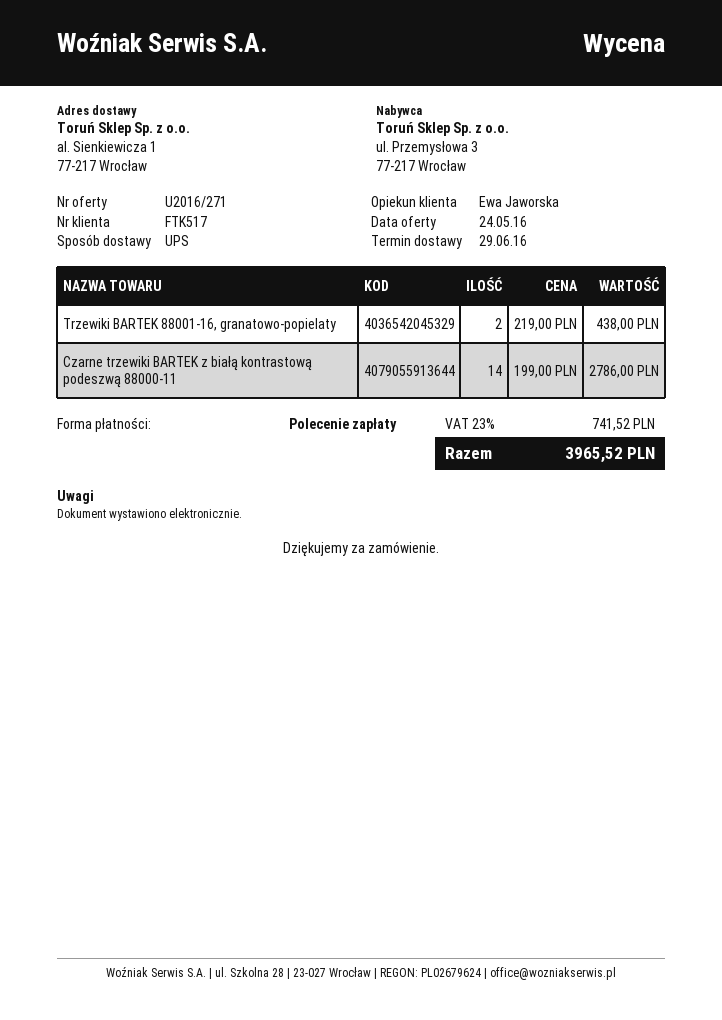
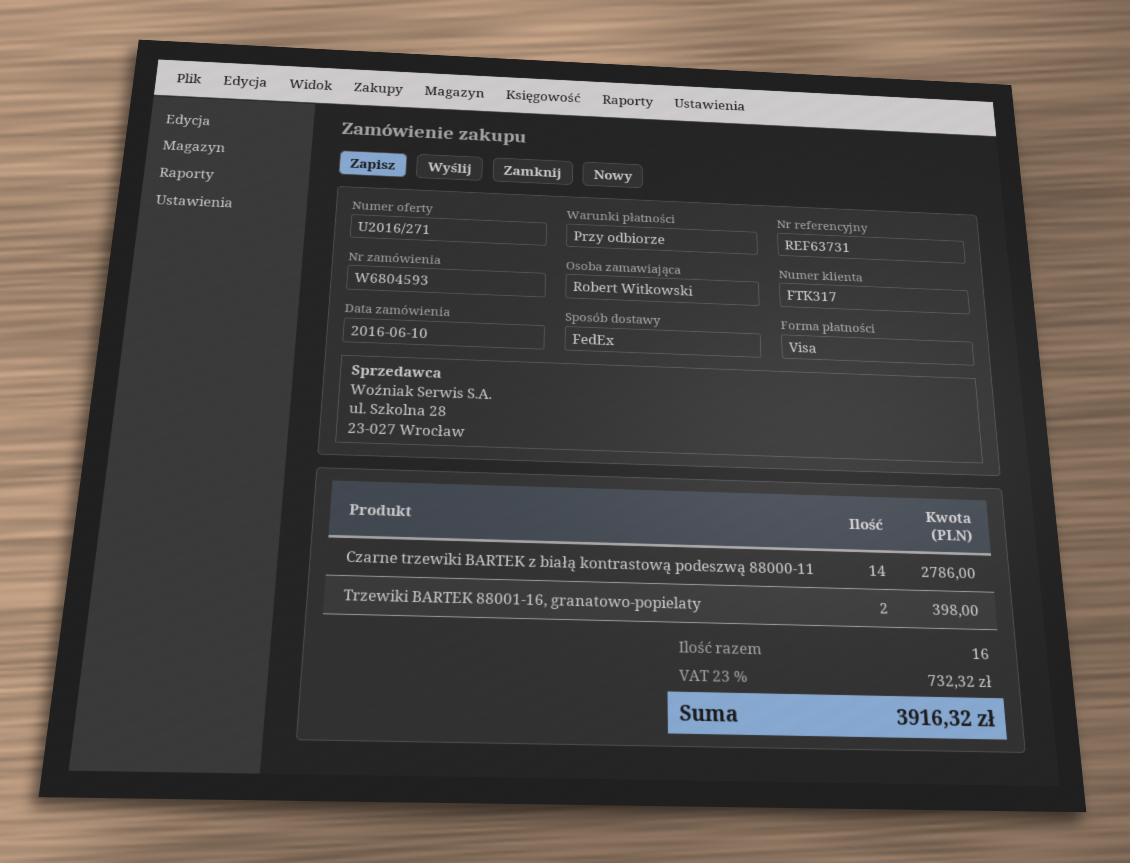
customer number: FTK517 -> FTK317
payment method: direct debit -> Visa
shipping method: UPS -> FedEx
Trzewiki BARTEK 88001-16, granatowo-popielaty: 2 for 438.00 -> 2 for 398.00
tax: 23% = 741.52 -> 23% = 732.32
total: 3965.52 -> 3916.32

